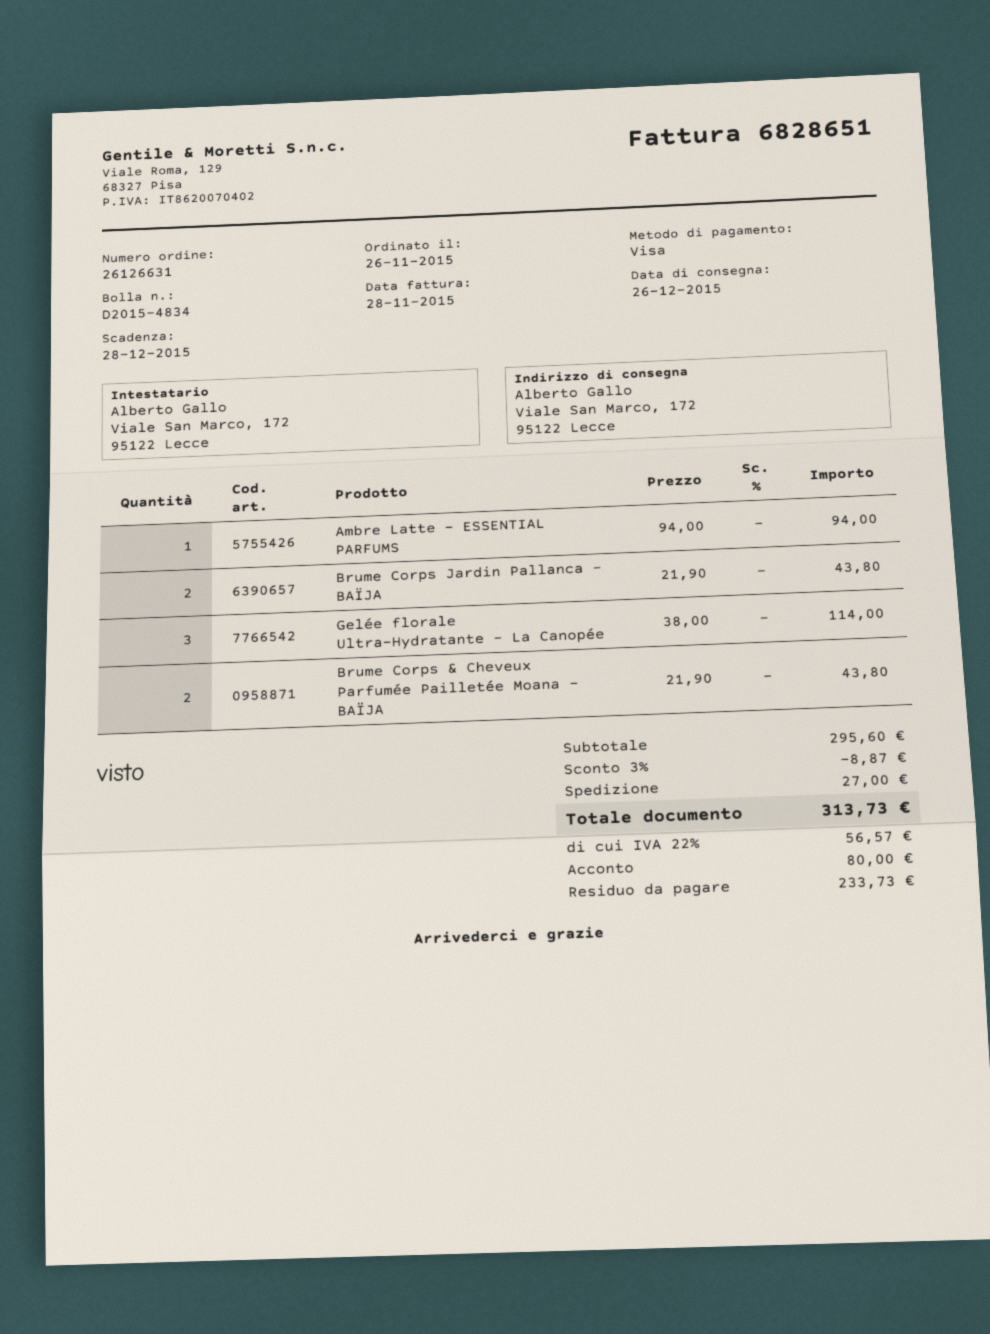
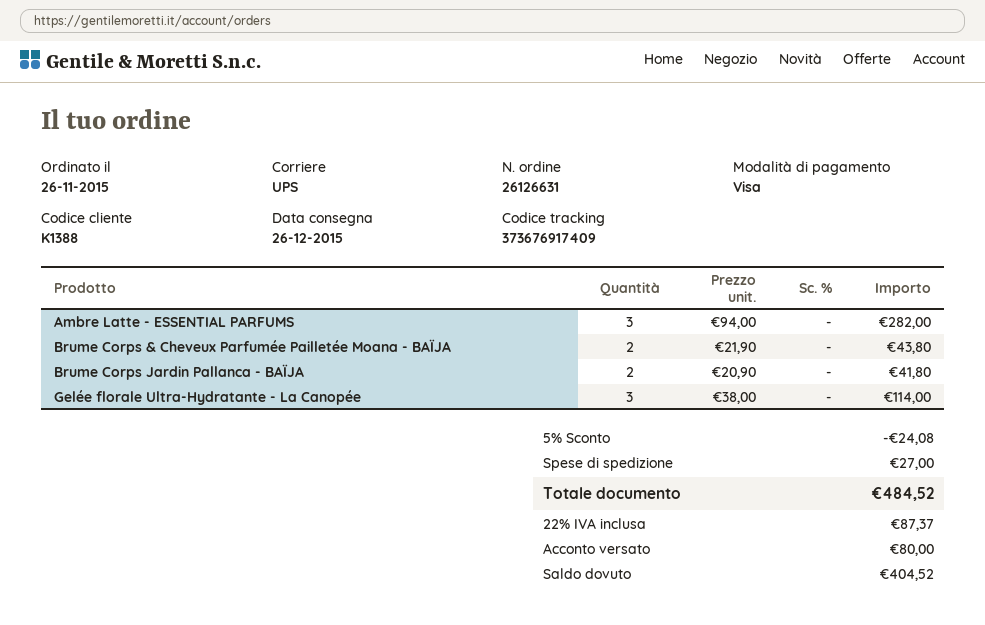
Ambre Latte - ESSENTIAL PARFUMS: 1 x 94.00 = 94.00 -> 3 x 94.00 = 282.00
Brume Corps Jardin Pallanca - BAÏJA: 2 x 21.90 = 43.80 -> 2 x 20.90 = 41.80
discount: 3% = 8.87 -> 5% = 24.08
tax: 22% = 56.57 -> 22% = 87.37
total: 313.73 -> 484.52
balance: 233.73 -> 404.52

